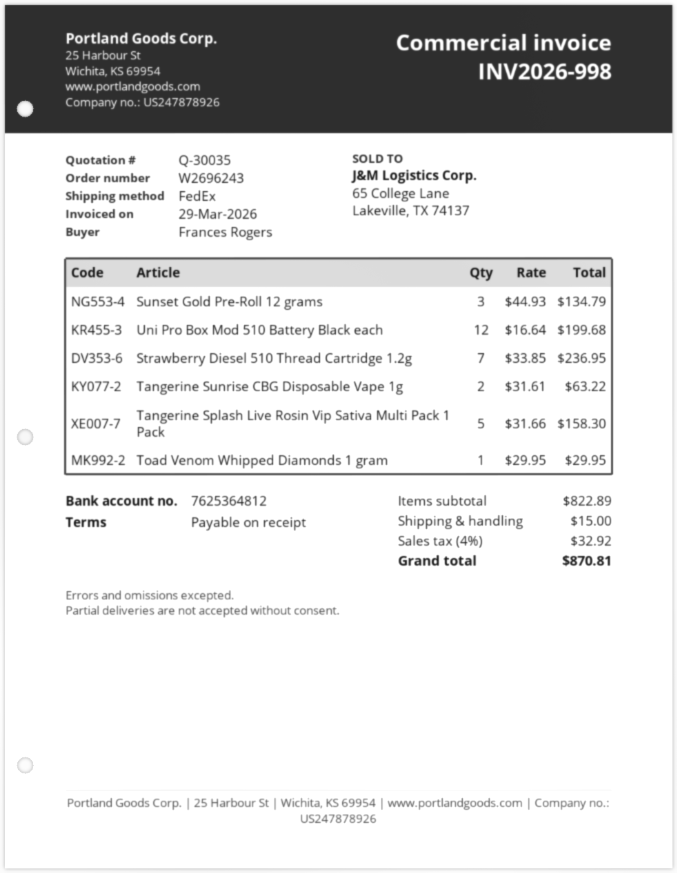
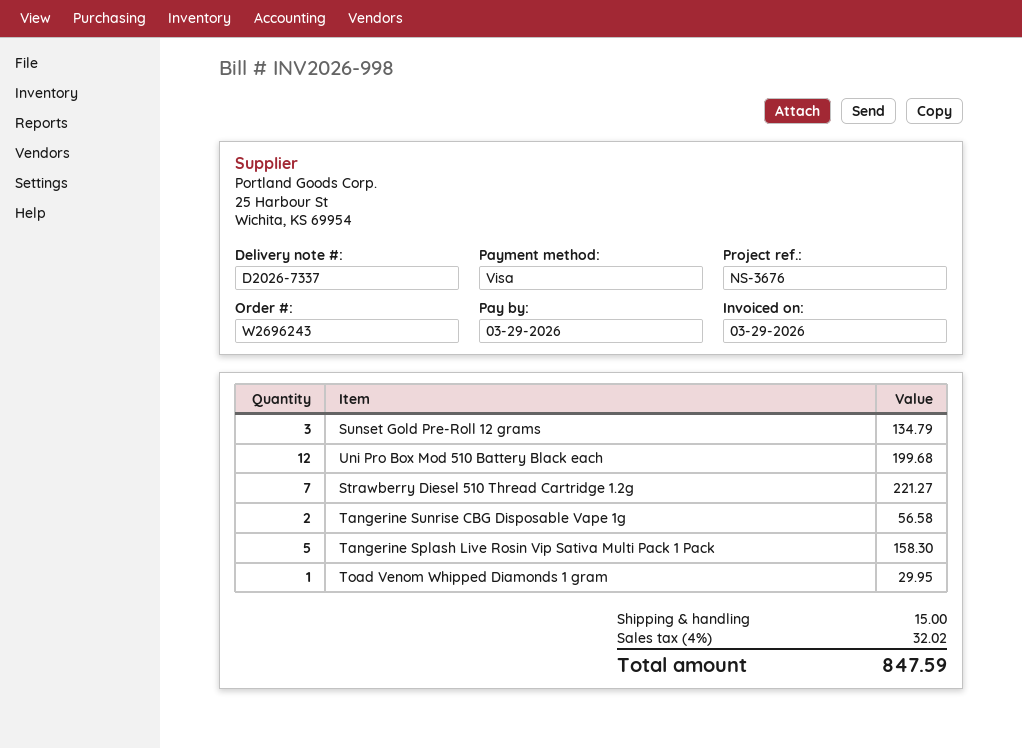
Strawberry Diesel 510 Thread Cartridge 1.2g: 7 for 236.95 -> 7 for 221.27
Tangerine Sunrise CBG Disposable Vape 1g: 2 for 63.22 -> 2 for 56.58
tax: 4% = 32.92 -> 4% = 32.02
total: 870.81 -> 847.59

